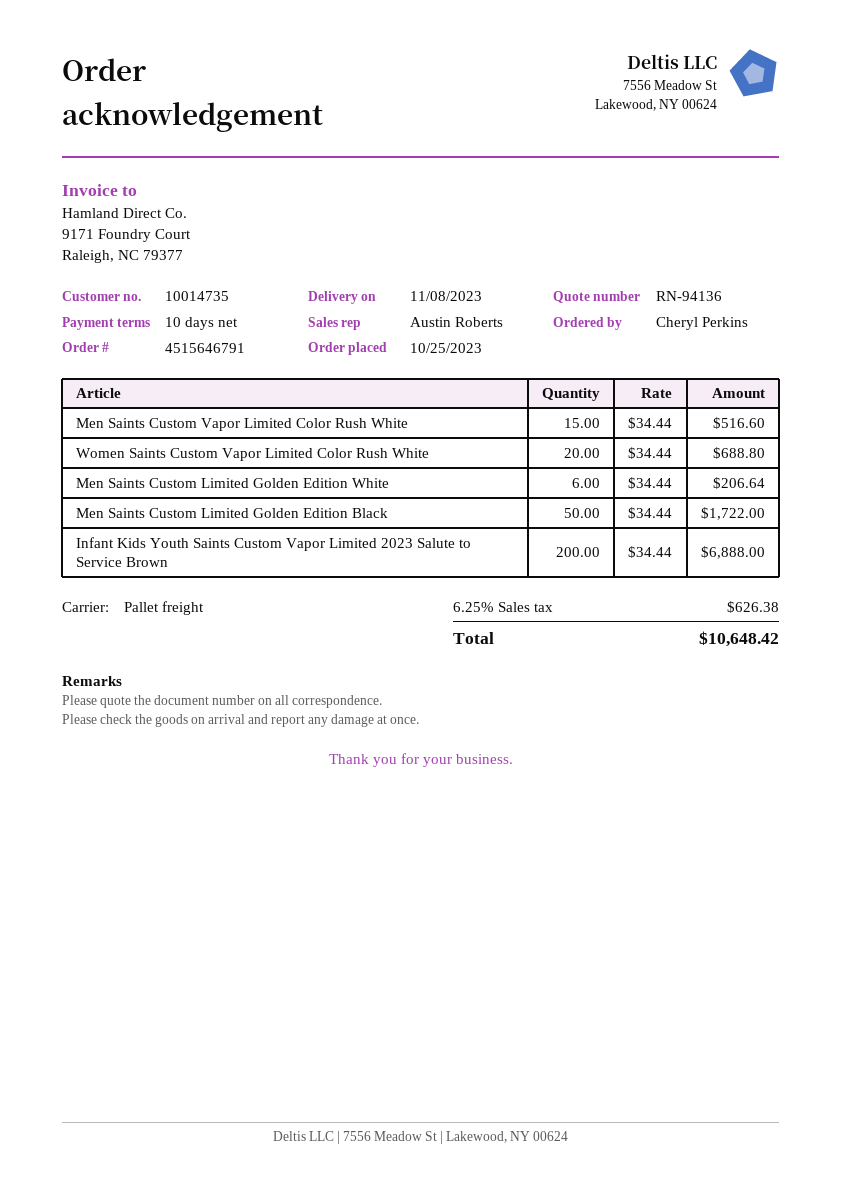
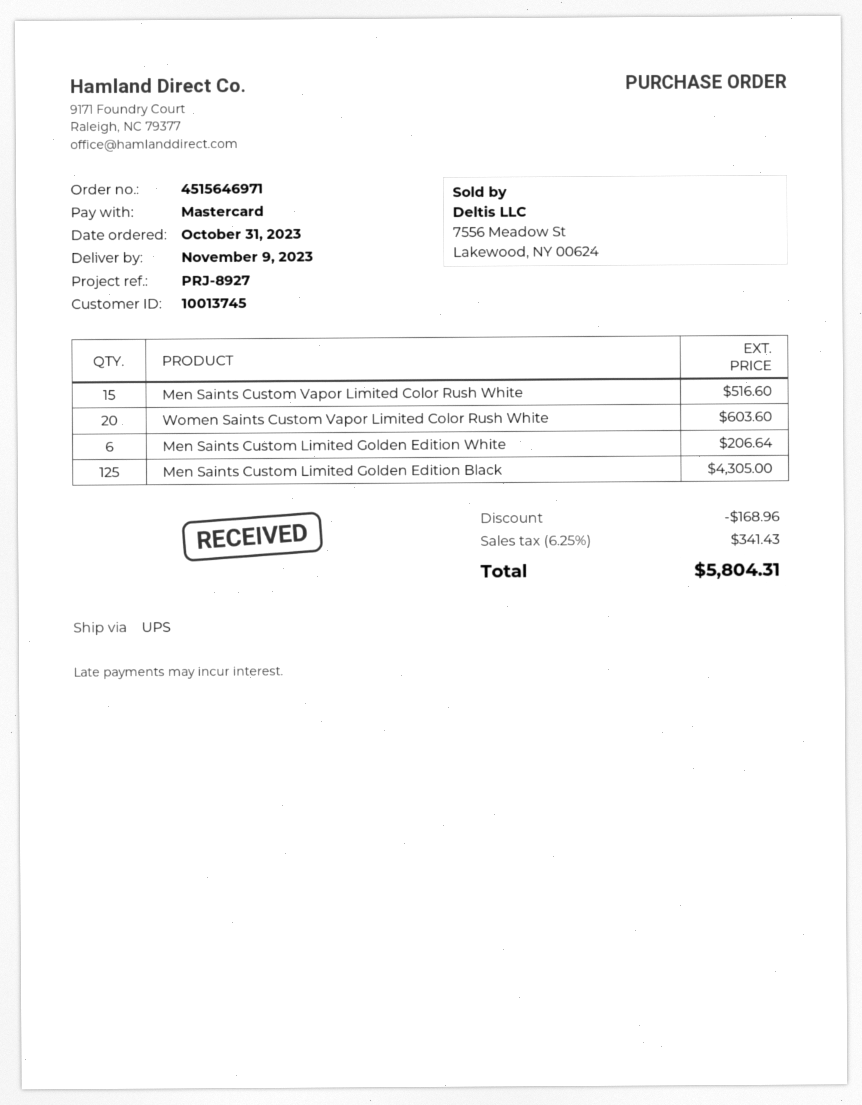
order number: 4515646791 -> 4515646971
order date: 2023-10-25 -> 2023-10-31
delivery date: 2023-11-08 -> 2023-11-09
customer number: 10014735 -> 10013745
shipping method: pallet freight -> UPS
Women Saints Custom Vapor Limited Color Rush White: 20 for 688.80 -> 20 for 603.60
Men Saints Custom Limited Golden Edition Black: 50 for 1722.00 -> 125 for 4305.00
Infant Kids Youth Saints Custom Vapor Limited 2023 Salute to Service Brown: 200 for 6888.00 -> none
discount: none -> 168.96
tax: 6.25% = 626.38 -> 6.25% = 341.43
total: 10648.42 -> 5804.31

